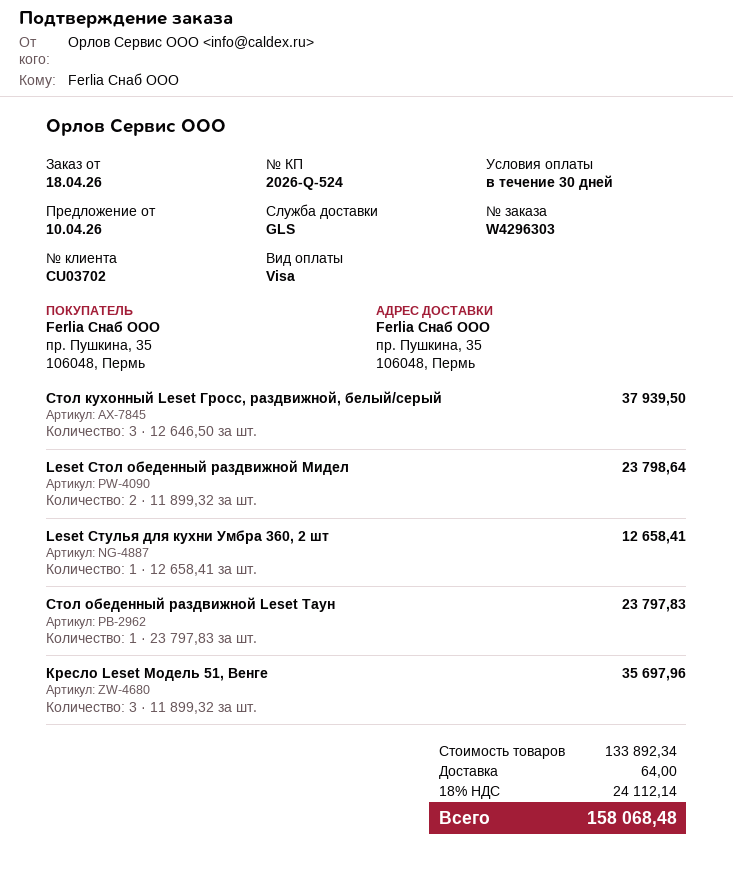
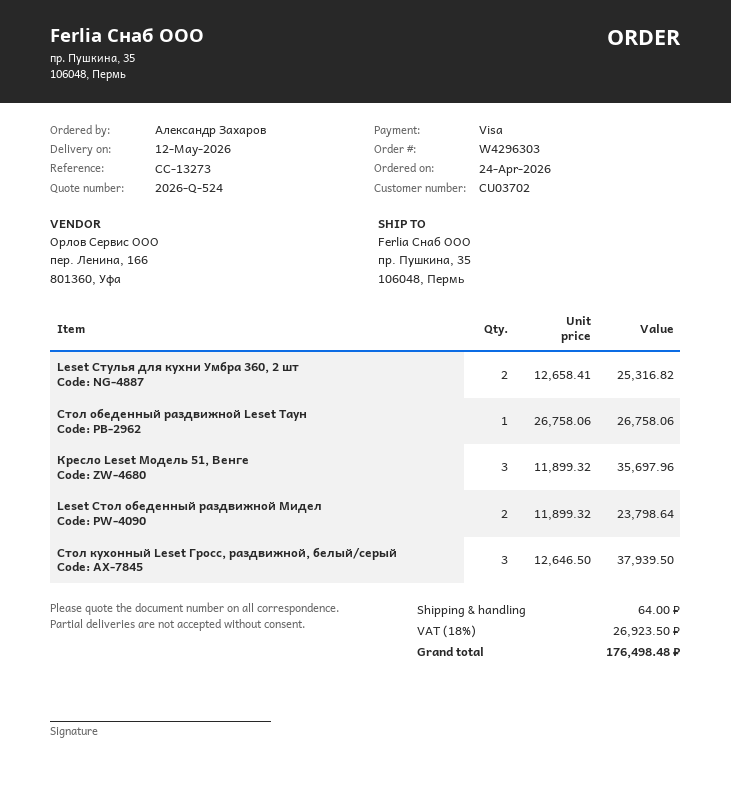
order date: 2026-04-18 -> 2026-04-24
Leset Стулья для кухни Умбра 360, 2 шт: 1 x 12658.41 = 12658.41 -> 2 x 12658.41 = 25316.82
Стол обеденный раздвижной Leset Таун: 1 x 23797.83 = 23797.83 -> 1 x 26758.06 = 26758.06
tax: 18% = 24112.14 -> 18% = 26923.50
total: 158068.48 -> 176498.48

